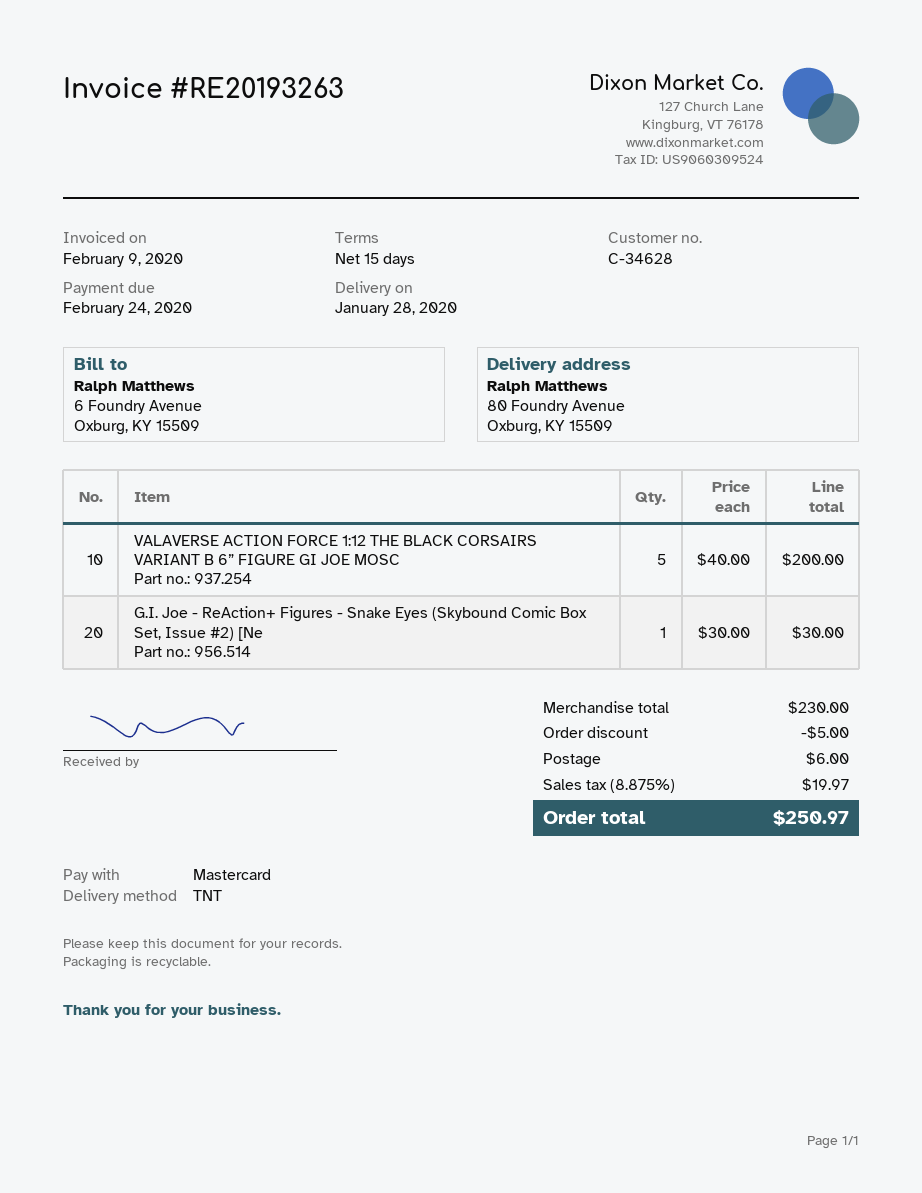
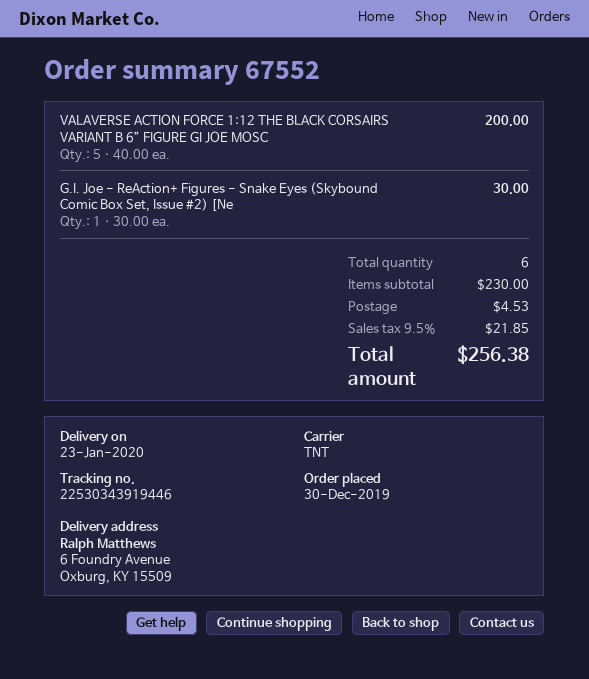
delivery date: 2020-01-28 -> 2020-01-23
ship to: 80 Foundry Avenue, Oxburg, KY 15509 -> 6 Foundry Avenue, Oxburg, KY 15509
discount: 5.00 -> none
shipping: 6.00 -> 4.53
tax: 8.875% = 19.97 -> 9.5% = 21.85
total: 250.97 -> 256.38

